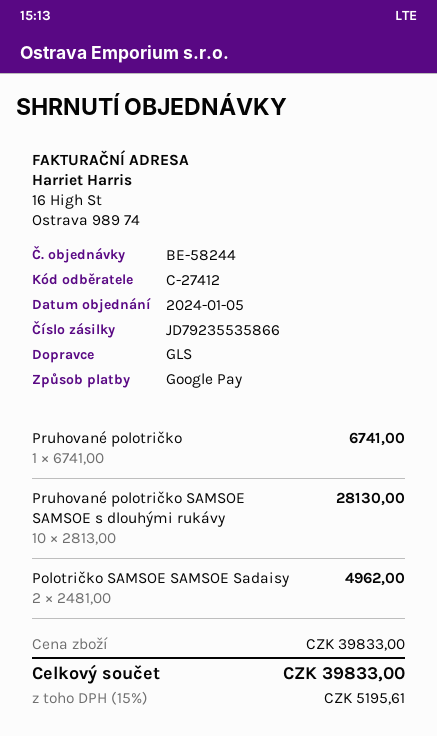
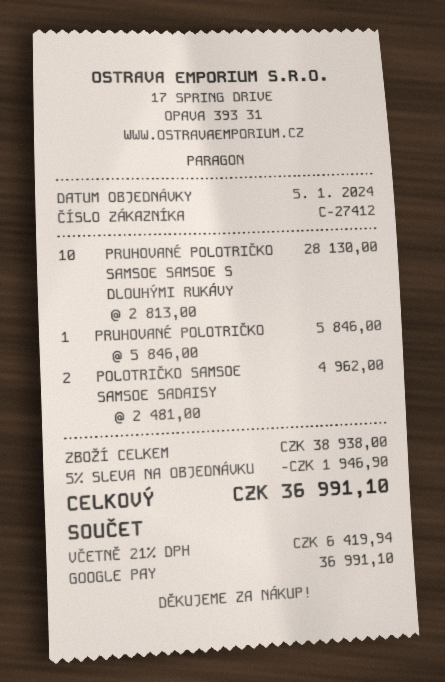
Pruhované polotričko: 1 x 6741.00 = 6741.00 -> 1 x 5846.00 = 5846.00
subtotal: 39833.00 -> 38938.00
discount: none -> 5% = 1946.90
tax: 15% = 5195.61 -> 21% = 6419.94
total: 39833.00 -> 36991.10

